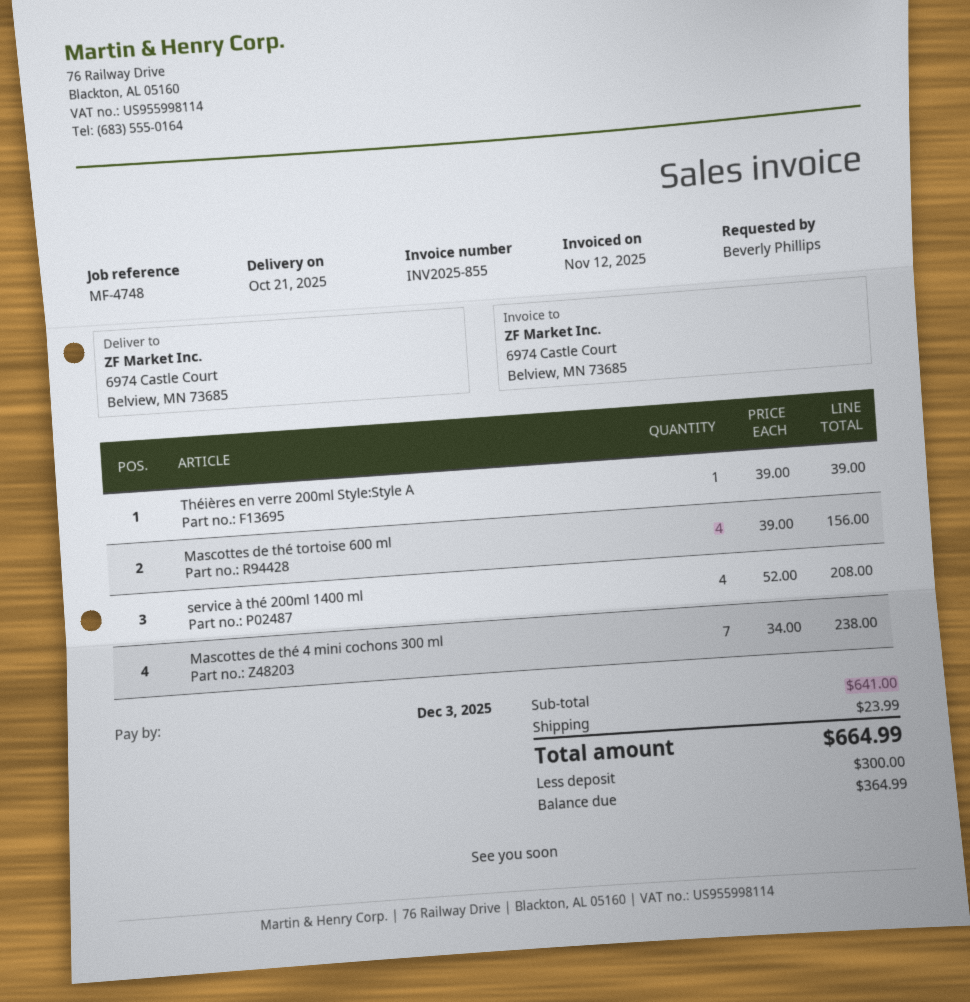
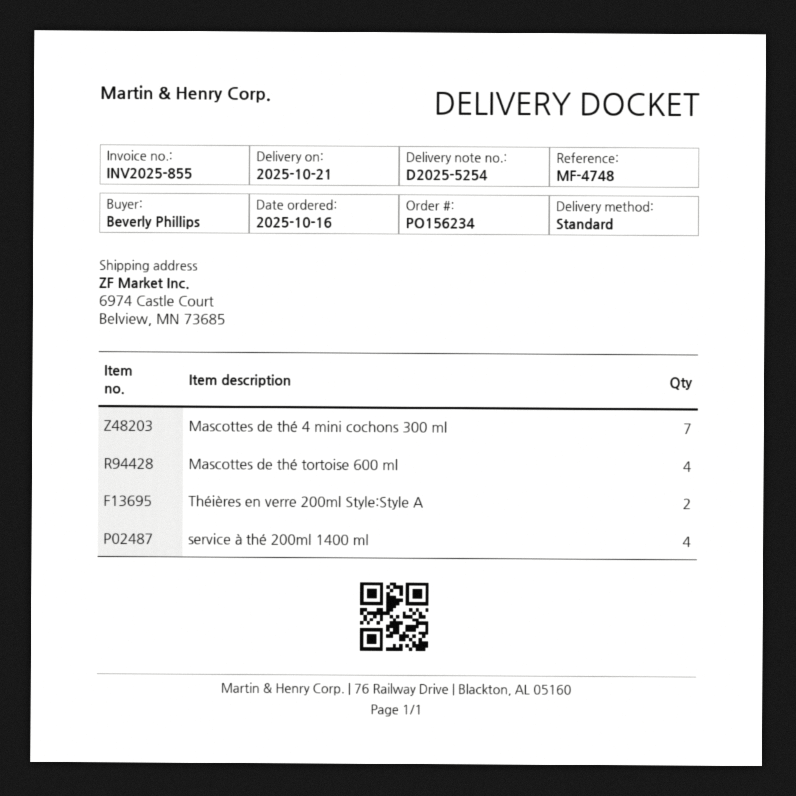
Théières en verre 200ml Style:Style A: 1 -> 2

